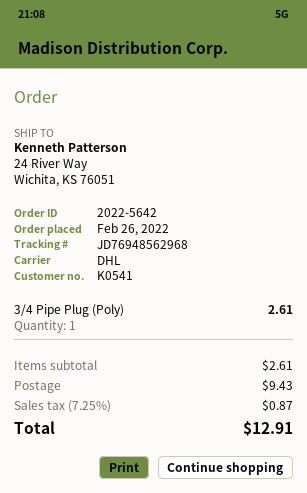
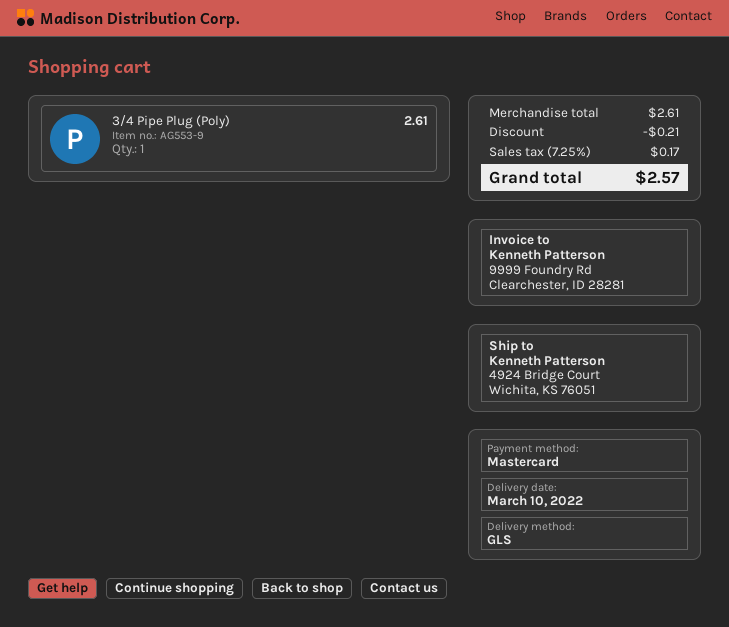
shipping method: DHL -> GLS
ship to: 24 River Way, Wichita, KS 76051 -> 4924 Bridge Court, Wichita, KS 76051
discount: none -> 0.21
shipping: 9.43 -> none
tax: 7.25% = 0.87 -> 7.25% = 0.17
total: 12.91 -> 2.57

